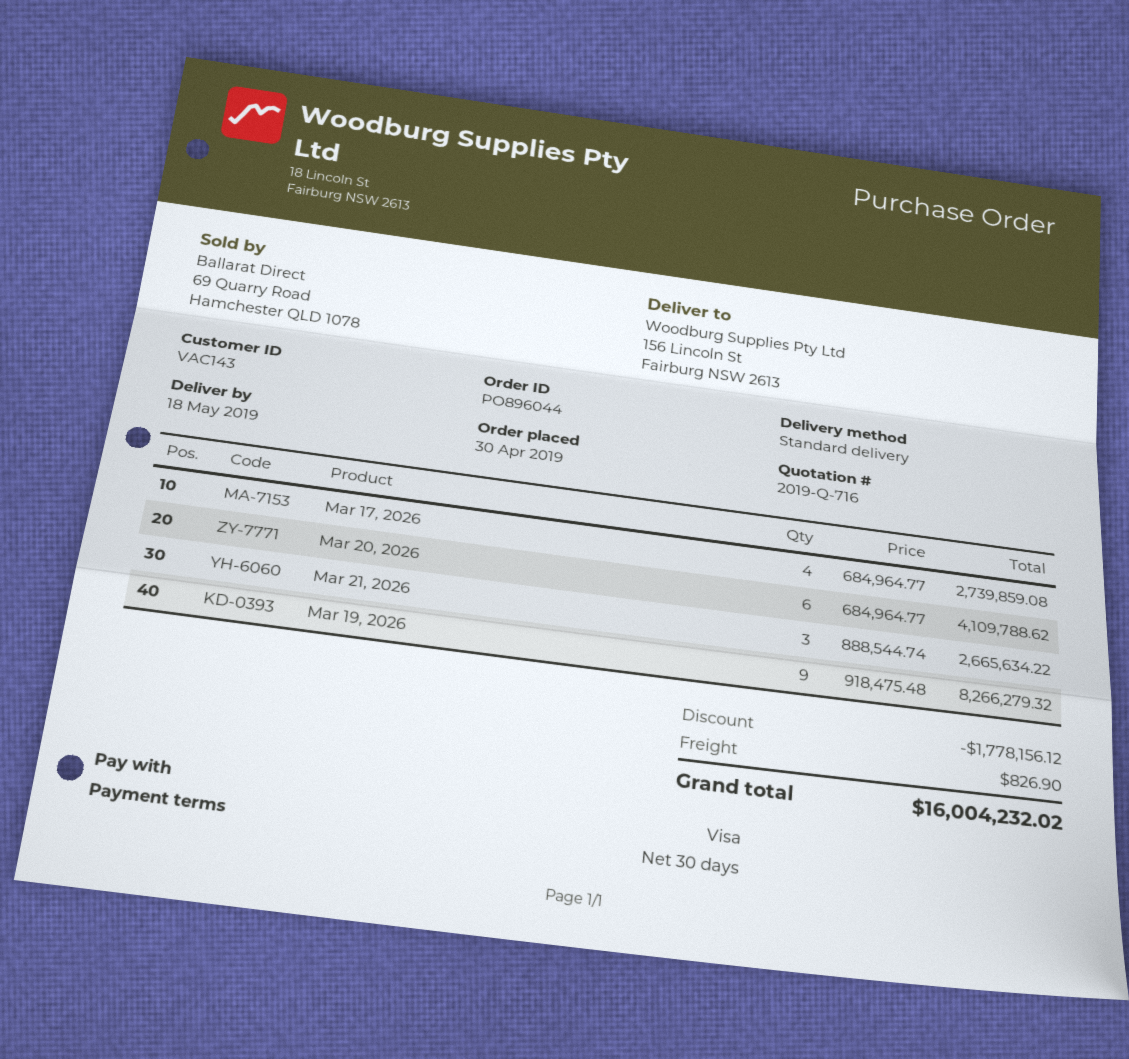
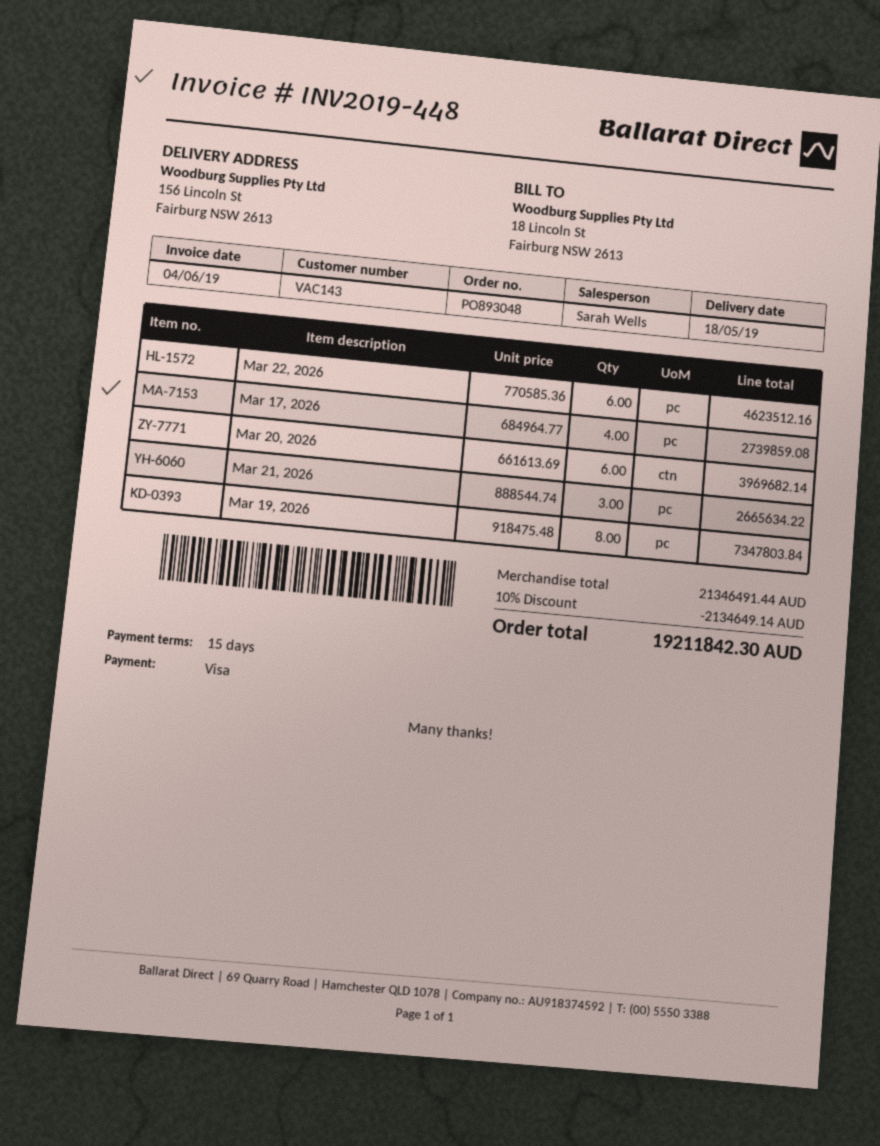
order number: PO896044 -> PO893048
payment terms: 30 days -> 15 days
Mar 20, 2026: 6 x 684964.77 = 4109788.62 -> 6 x 661613.69 = 3969682.14
Mar 19, 2026: 9 x 918475.48 = 8266279.32 -> 8 x 918475.48 = 7347803.84
Mar 22, 2026: none -> 6 x 770585.36 = 4623512.16
discount: 1778156.12 -> 2134649.14
shipping: 826.90 -> none
total: 16004232.02 -> 19211842.30

